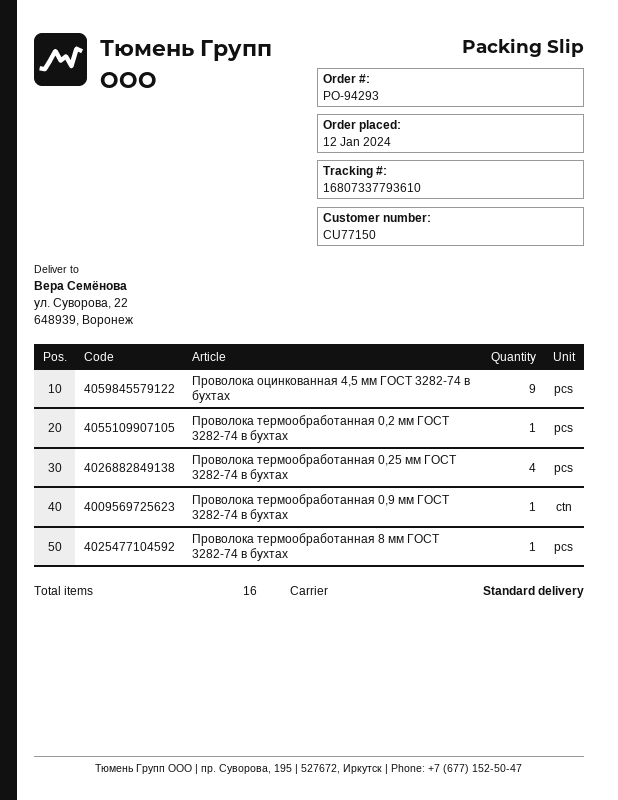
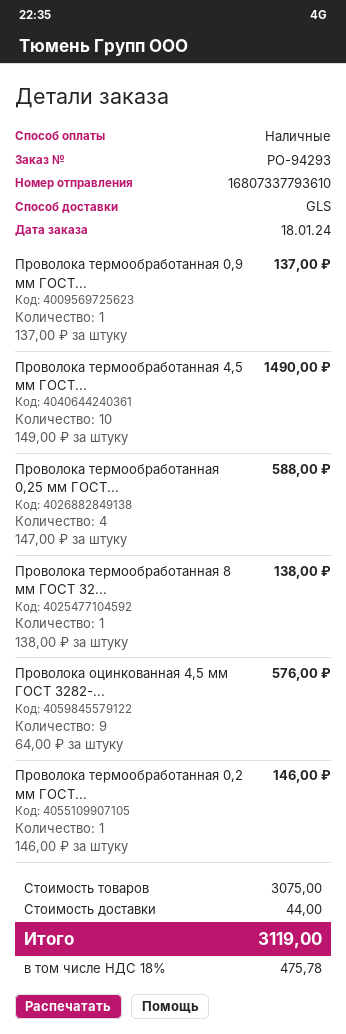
order date: 2024-01-12 -> 2024-01-18
shipping method: standard -> GLS
Проволока термообработанная 4,5 мм ГОСТ...: none -> 10

